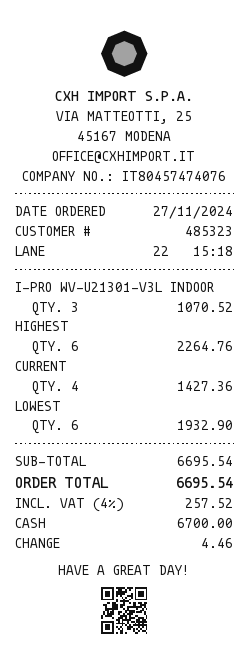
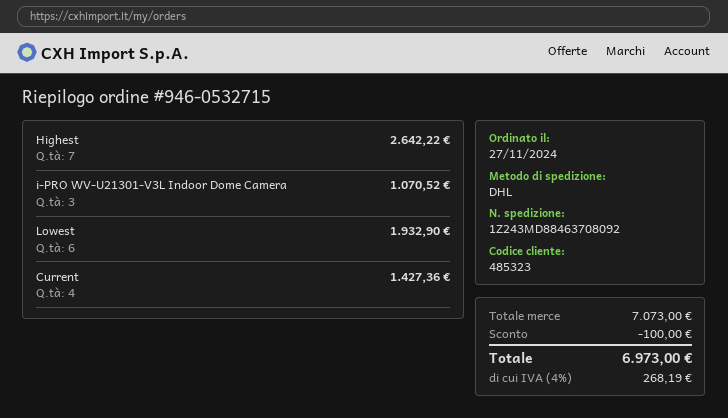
HIGHEST: 6 for 2264.76 -> 7 for 2642.22
subtotal: 6695.54 -> 7073.00
discount: none -> 100.00
tax: 4% = 257.52 -> 4% = 268.19
total: 6695.54 -> 6973.00

